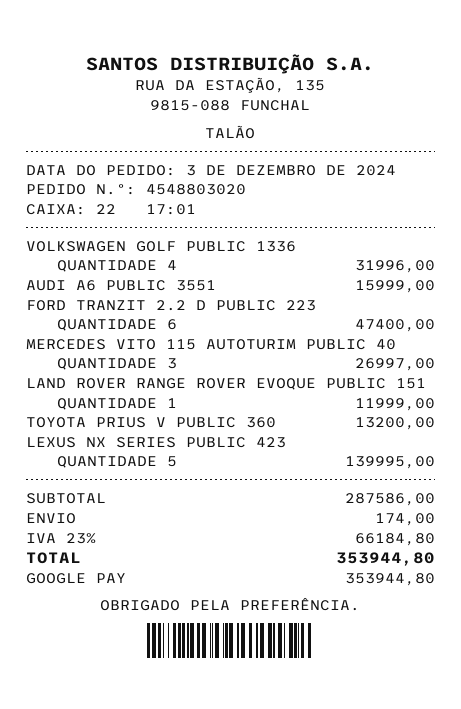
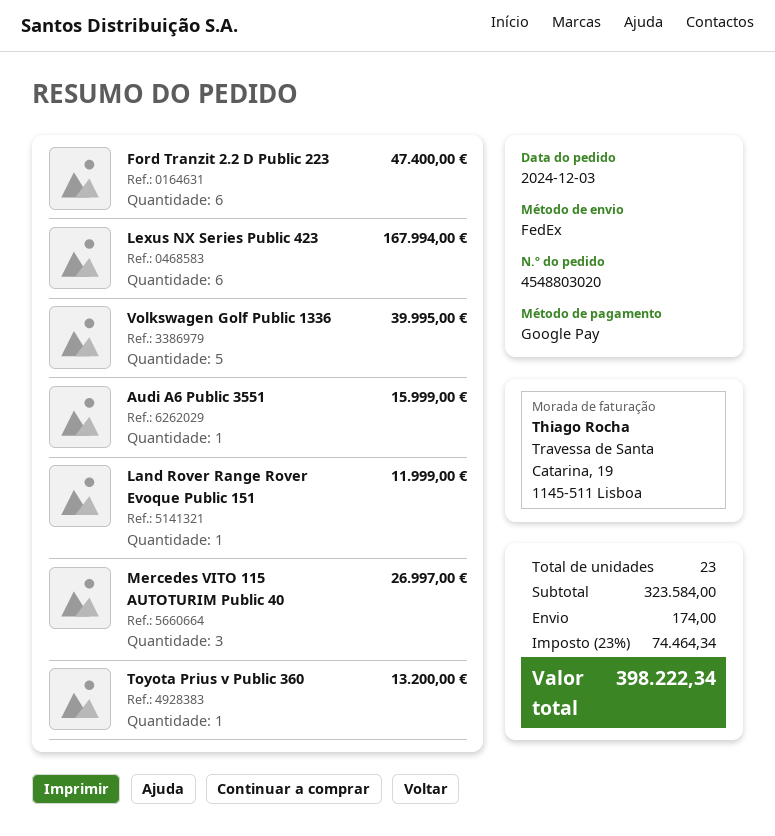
VOLKSWAGEN GOLF PUBLIC 1336: 4 for 31996.00 -> 5 for 39995.00
LEXUS NX SERIES PUBLIC 423: 5 for 139995.00 -> 6 for 167994.00
subtotal: 287586.00 -> 323584.00
tax: 23% = 66184.80 -> 23% = 74464.34
total: 353944.80 -> 398222.34

